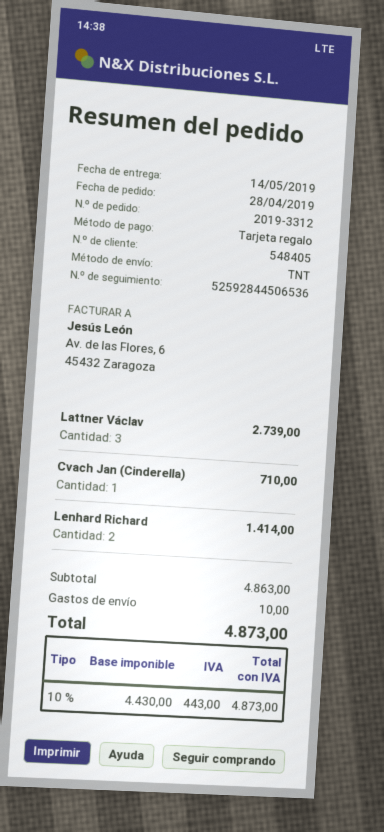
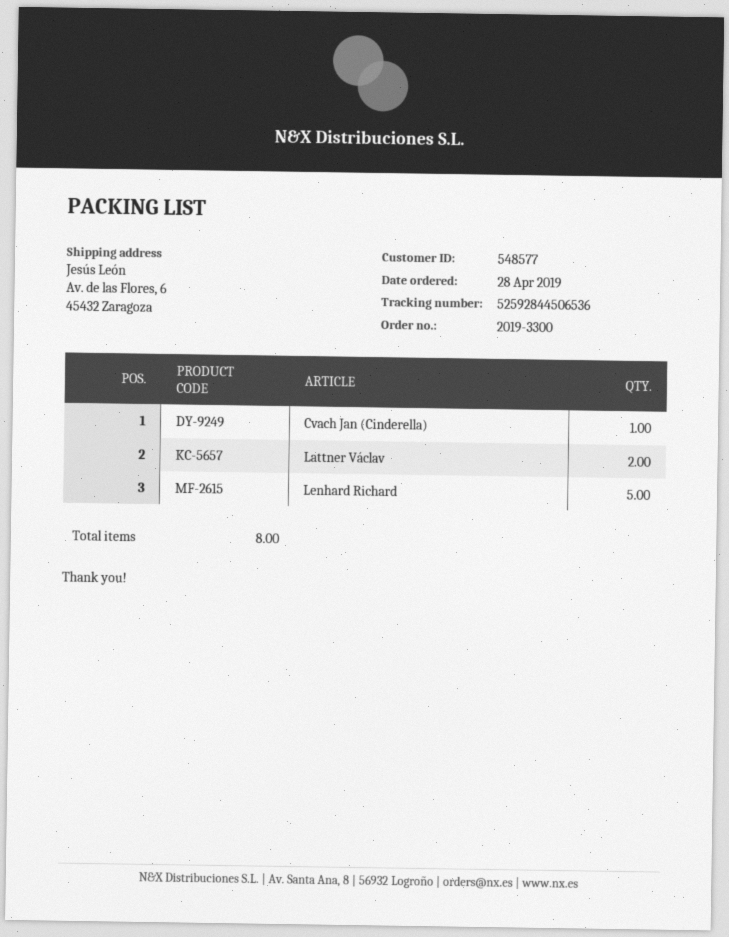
order number: 2019-3312 -> 2019-3300
customer number: 548405 -> 548577
Lattner Václav: 3 -> 2
Lenhard Richard: 2 -> 5

